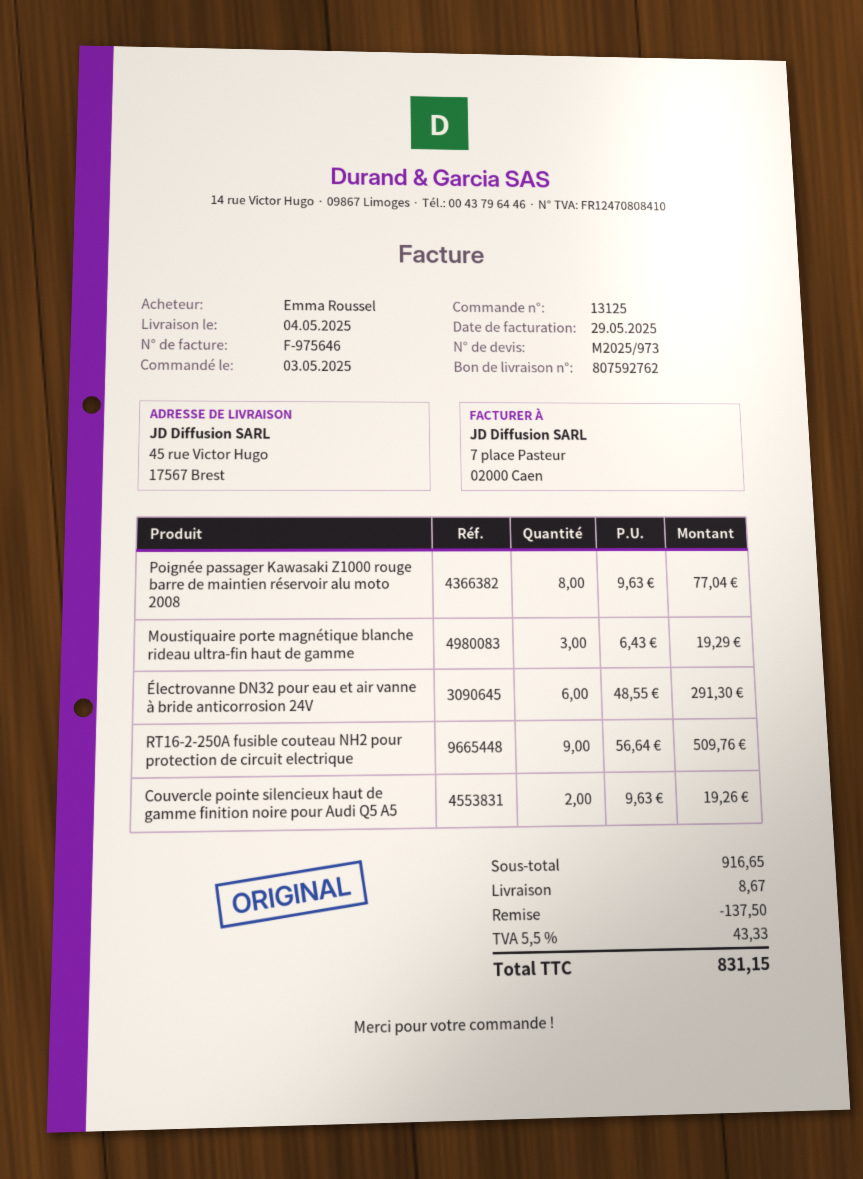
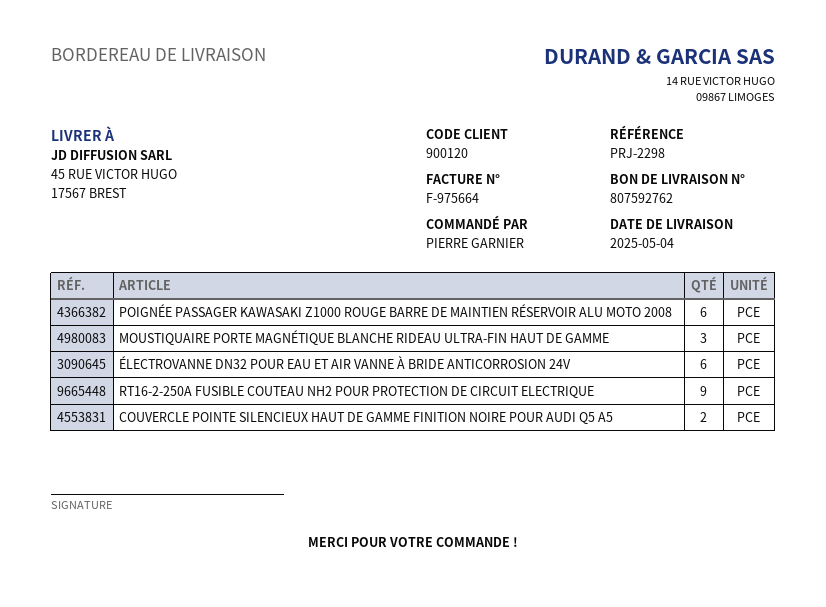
invoice number: F-975646 -> F-975664
ordered by: Emma Roussel -> PIERRE GARNIER
Poignée passager Kawasaki Z1000 rouge barre de maintien réservoir alu moto 2008: 8 -> 6

